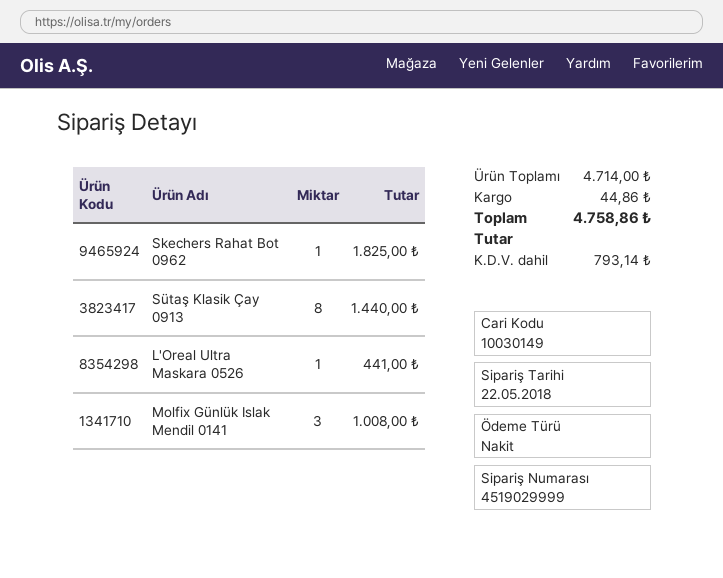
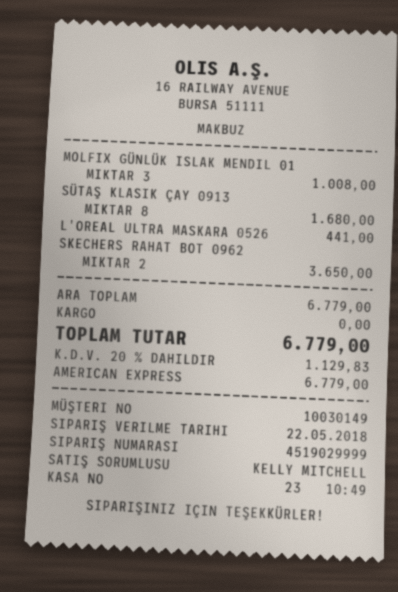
payment method: cash -> American Express
Skechers Rahat Bot 0962: 1 for 1825.00 -> 2 for 3650.00
Sütaş Klasik Çay 0913: 8 for 1440.00 -> 8 for 1680.00
subtotal: 4714.00 -> 6779.00
shipping: 44.86 -> 0.00
tax: 793.14 -> 1129.83
total: 4758.86 -> 6779.00

